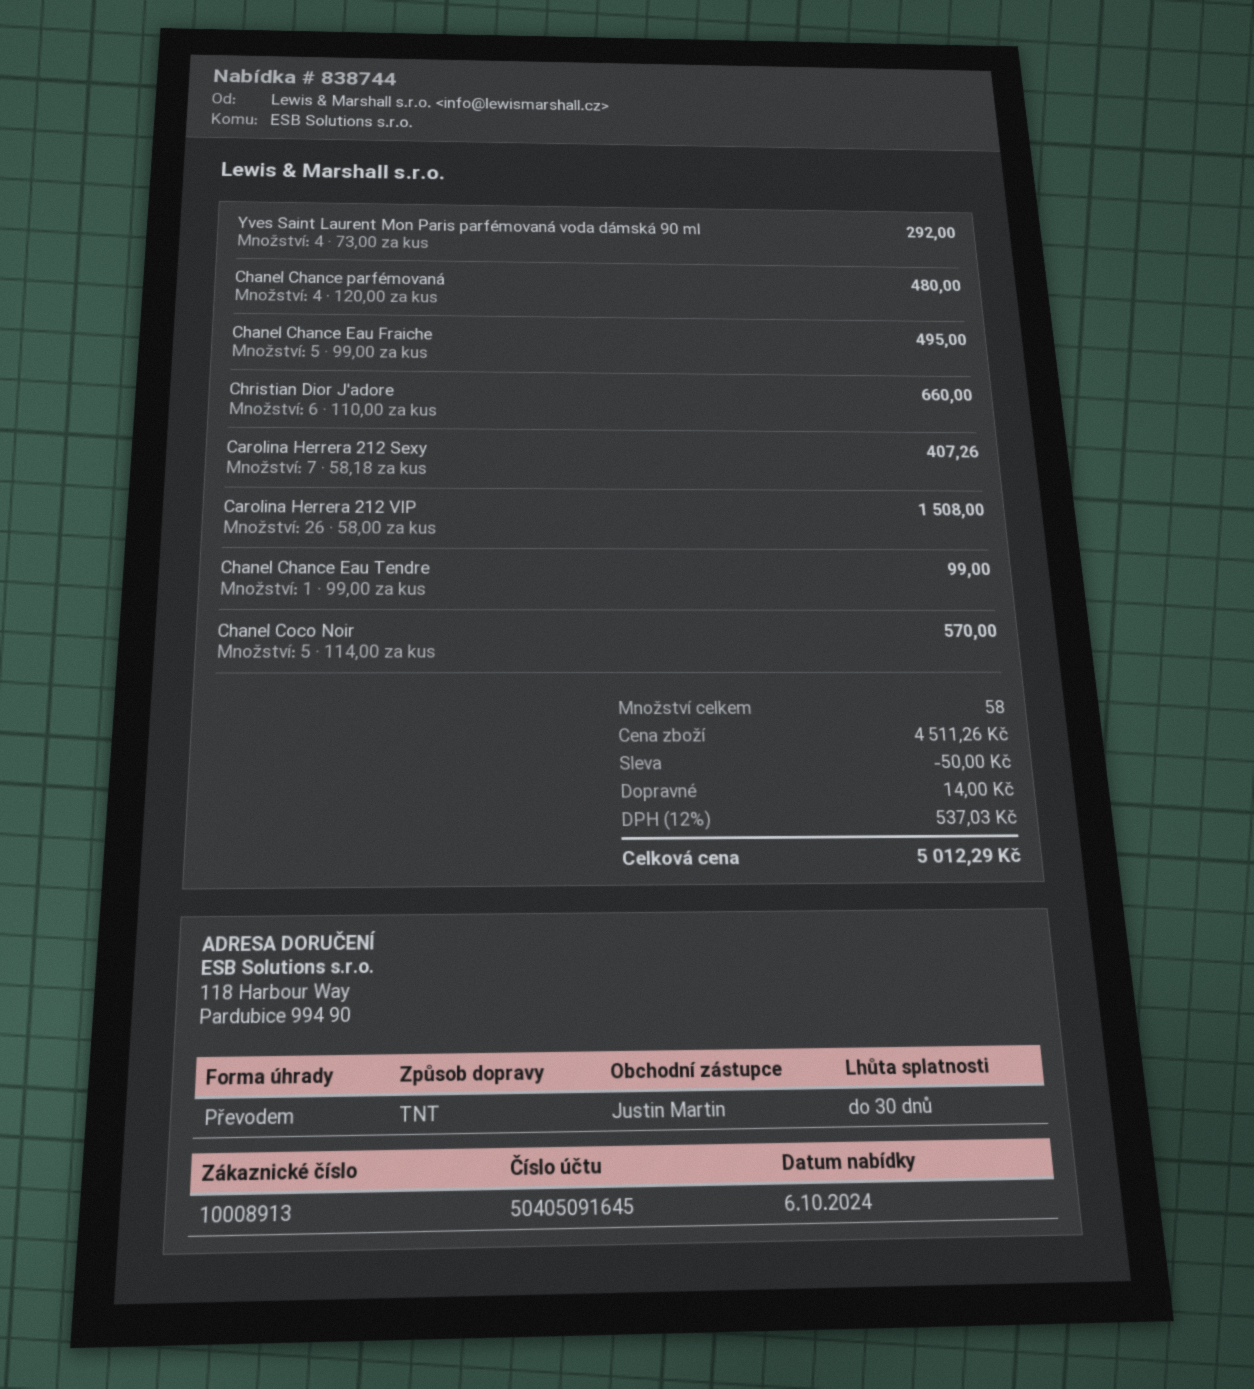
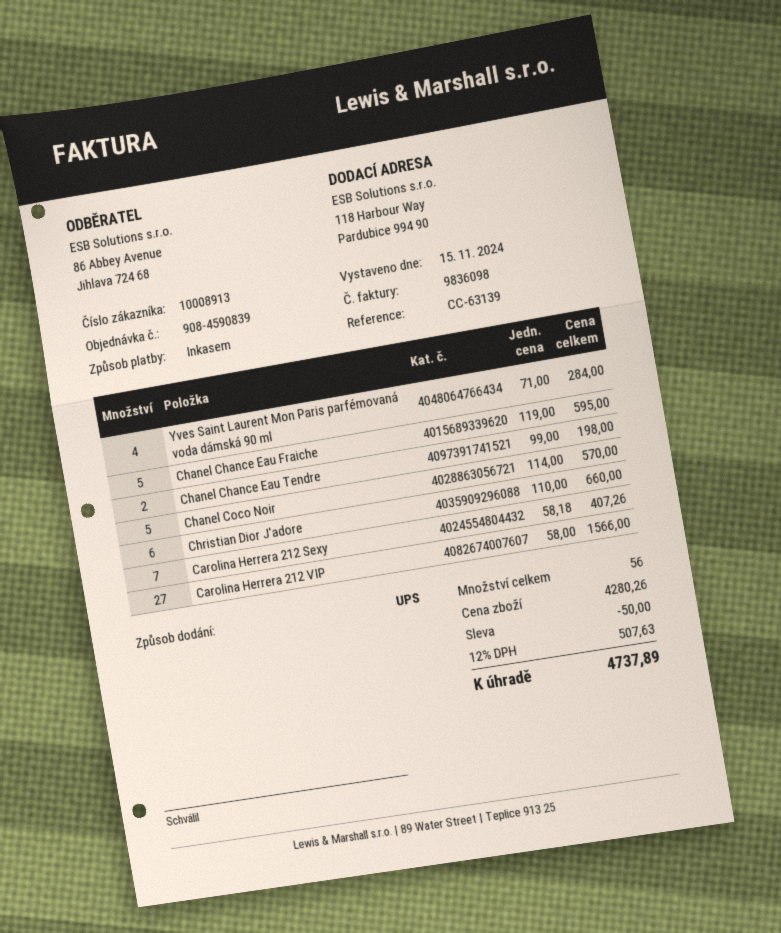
payment method: bank transfer -> direct debit
shipping method: TNT -> UPS
Yves Saint Laurent Mon Paris parfémovaná voda dámská 90 ml: 4 x 73.00 = 292.00 -> 4 x 71.00 = 284.00
Chanel Chance parfémovaná: 4 x 120.00 = 480.00 -> none
Chanel Chance Eau Fraiche: 5 x 99.00 = 495.00 -> 5 x 119.00 = 595.00
Carolina Herrera 212 VIP: 26 x 58.00 = 1508.00 -> 27 x 58.00 = 1566.00
Chanel Chance Eau Tendre: 1 x 99.00 = 99.00 -> 2 x 99.00 = 198.00
total quantity: 58 -> 56
subtotal: 4511.26 -> 4280.26
shipping: 14.00 -> none
tax: 12% = 537.03 -> 12% = 507.63
total: 5012.29 -> 4737.89

